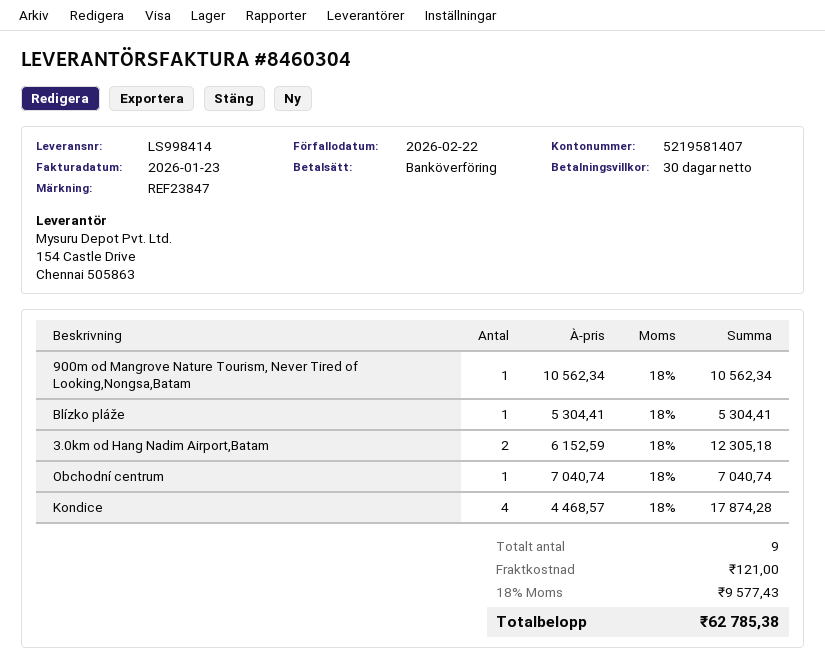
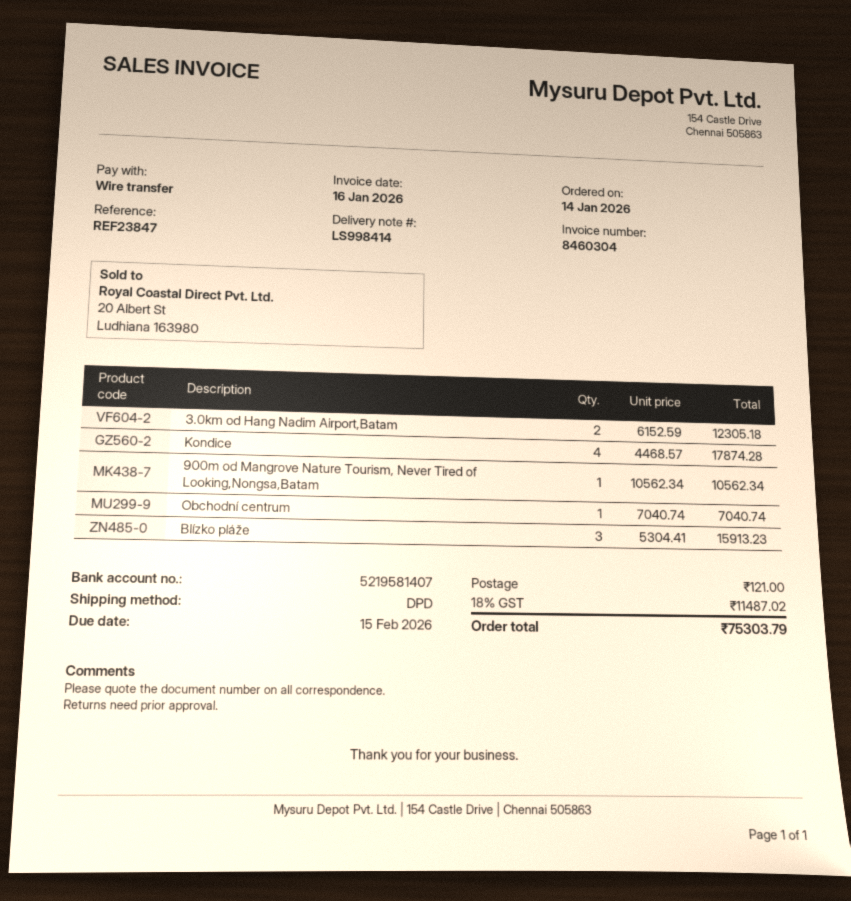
invoice date: 2026-01-23 -> 2026-01-16
due date: 2026-02-22 -> 2026-02-15
Blízko pláže: 1 x 5304.41 = 5304.41 -> 3 x 5304.41 = 15913.23
tax: 18% = 9577.43 -> 18% = 11487.02
total: 62785.38 -> 75303.79

